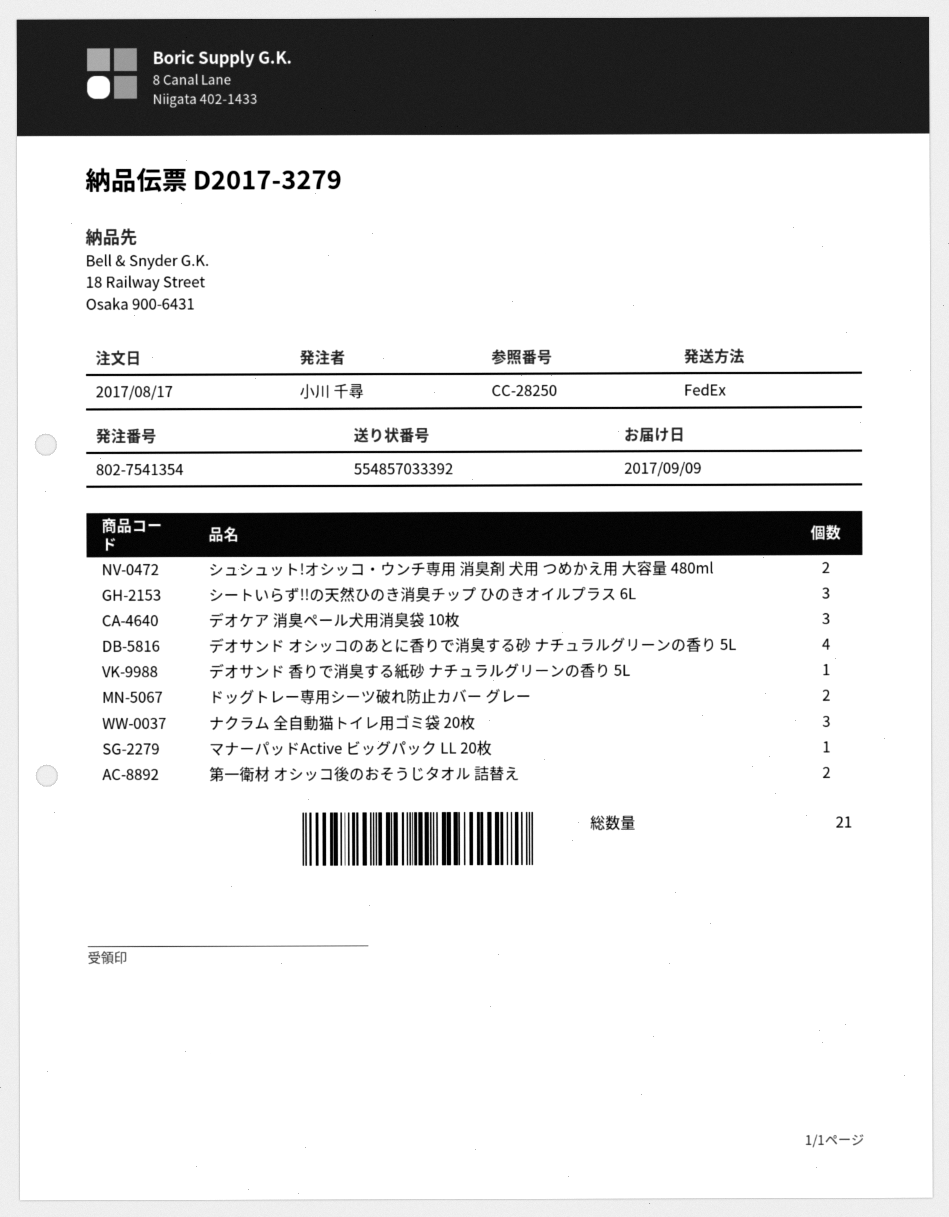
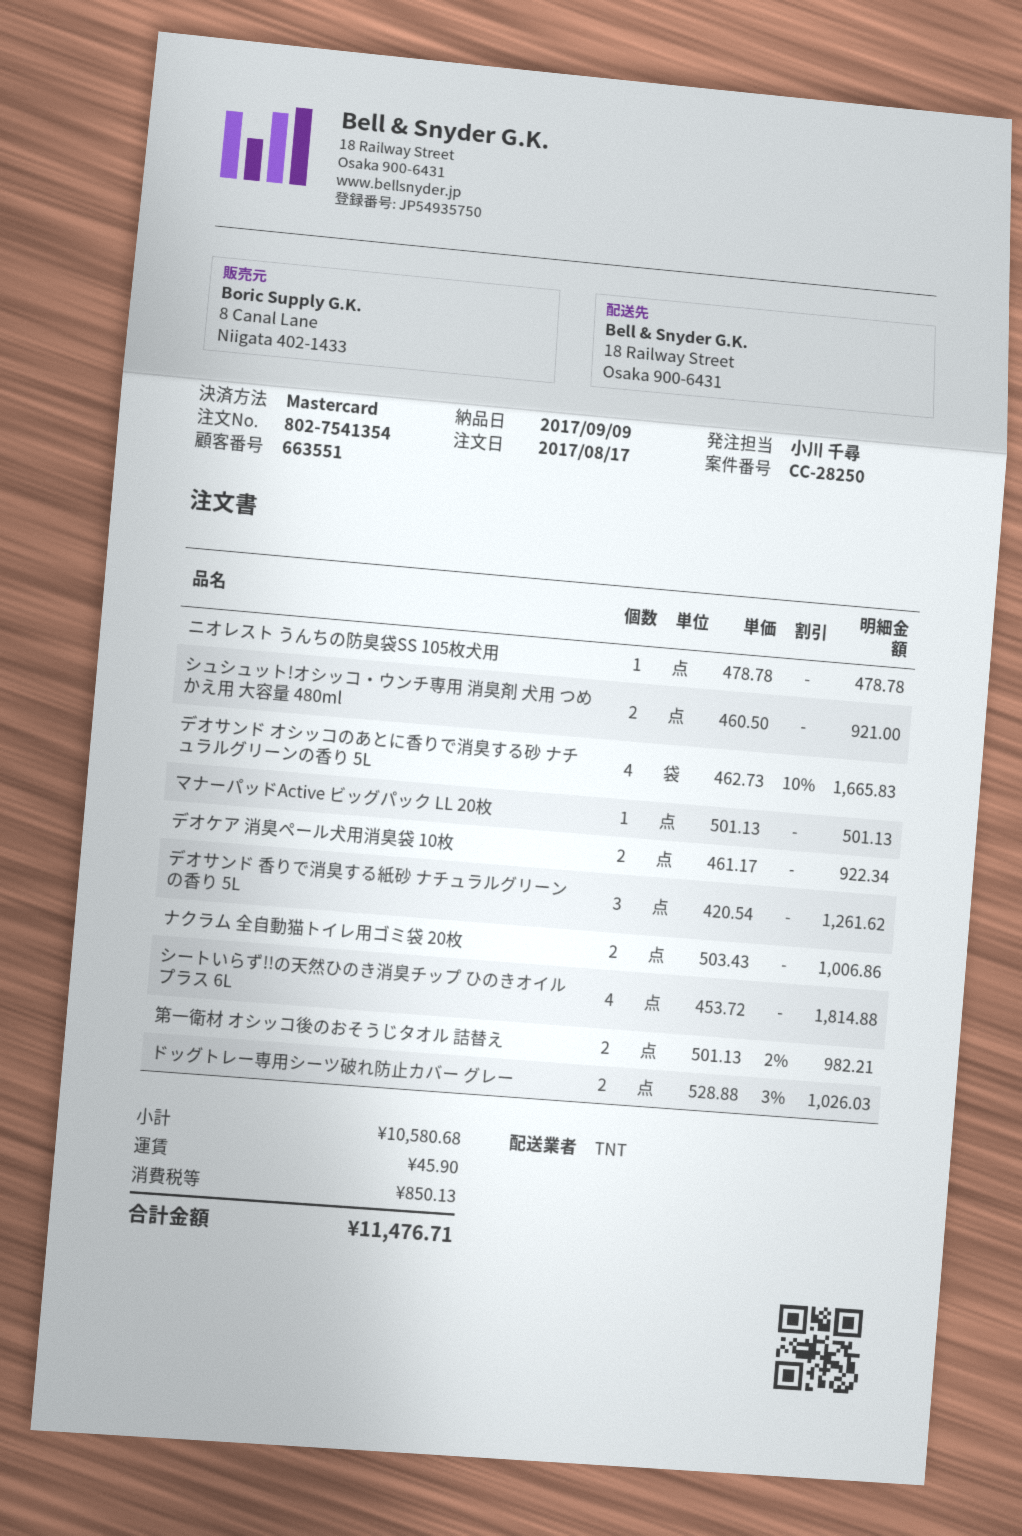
shipping method: FedEx -> TNT
シートいらず!!の天然ひのき消臭チップ ひのきオイルプラス 6L: 3 -> 4
デオケア 消臭ペール犬用消臭袋 10枚: 3 -> 2
デオサンド 香りで消臭する紙砂 ナチュラルグリーンの香り 5L: 1 -> 3
ナクラム 全自動猫トイレ用ゴミ袋 20枚: 3 -> 2
ニオレスト うんちの防臭袋SS 105枚犬用: none -> 1

